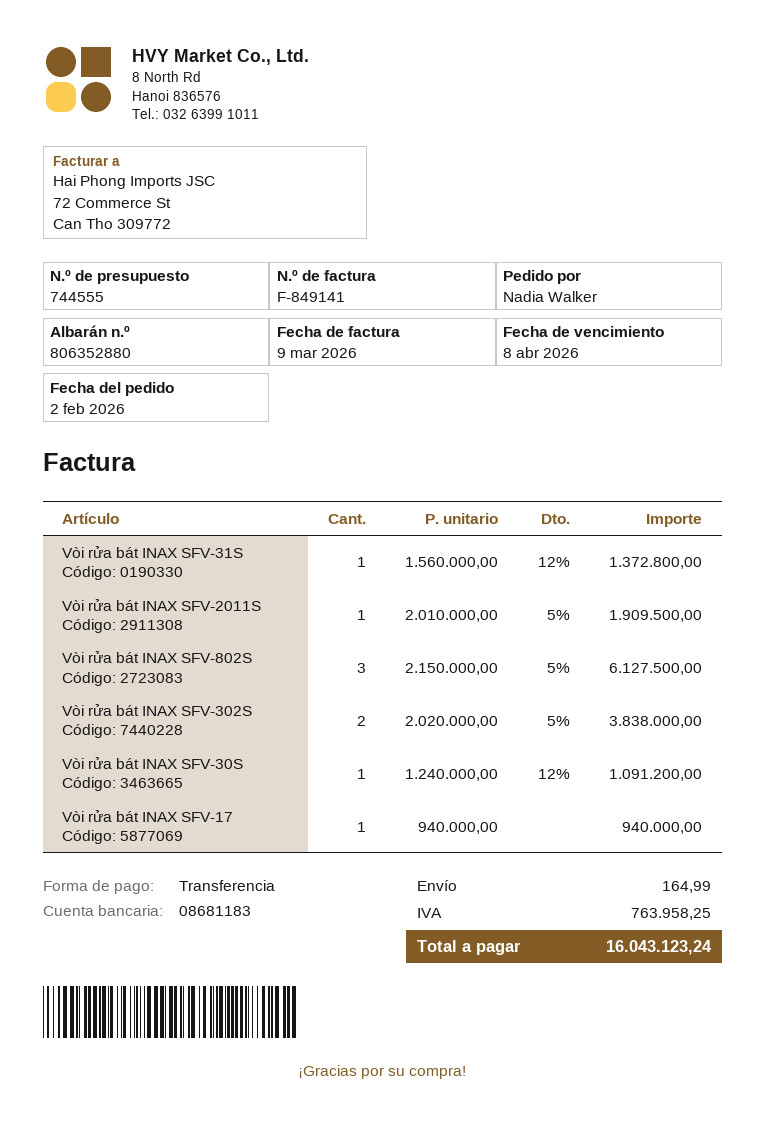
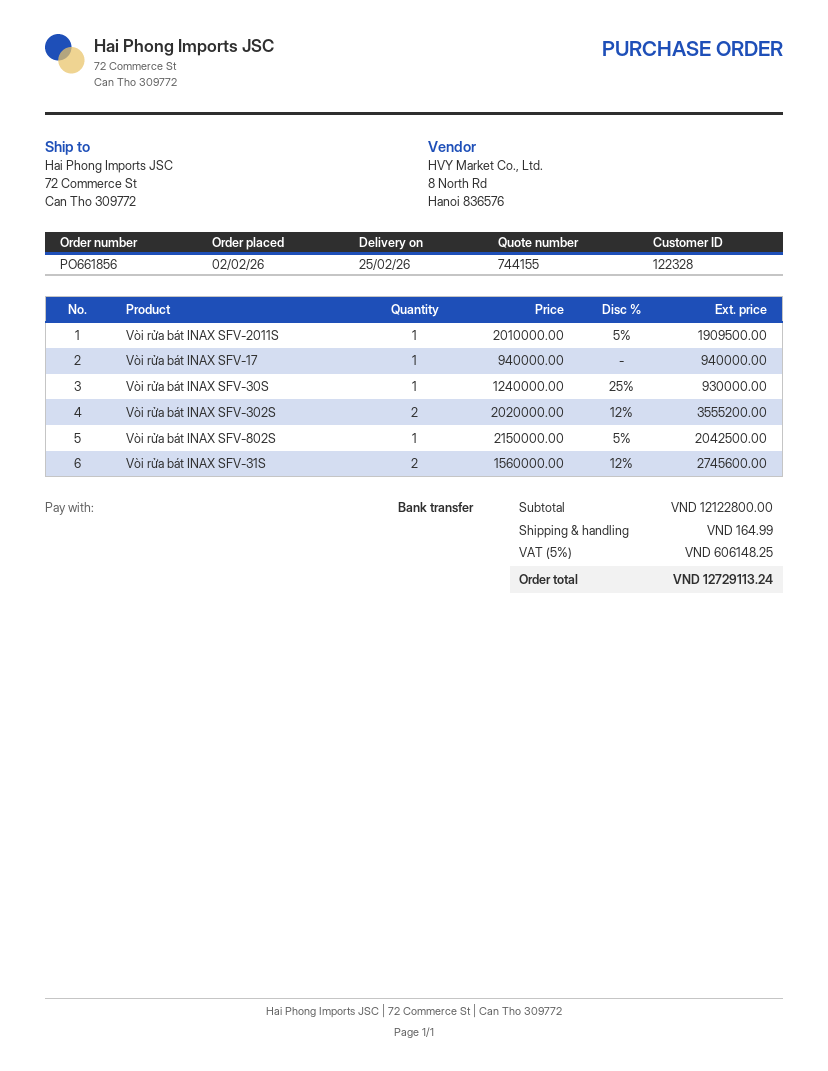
quote number: 744555 -> 744155
Vòi rửa bát INAX SFV-31S: 1 x 1560000.00 - 12% = 1372800.00 -> 2 x 1560000.00 - 12% = 2745600.00
Vòi rửa bát INAX SFV-802S: 3 x 2150000.00 - 5% = 6127500.00 -> 1 x 2150000.00 - 5% = 2042500.00
Vòi rửa bát INAX SFV-302S: 2 x 2020000.00 - 5% = 3838000.00 -> 2 x 2020000.00 - 12% = 3555200.00
Vòi rửa bát INAX SFV-30S: 1 x 1240000.00 - 12% = 1091200.00 -> 1 x 1240000.00 - 25% = 930000.00
tax: 763958.25 -> 606148.25
total: 16043123.24 -> 12729113.24

